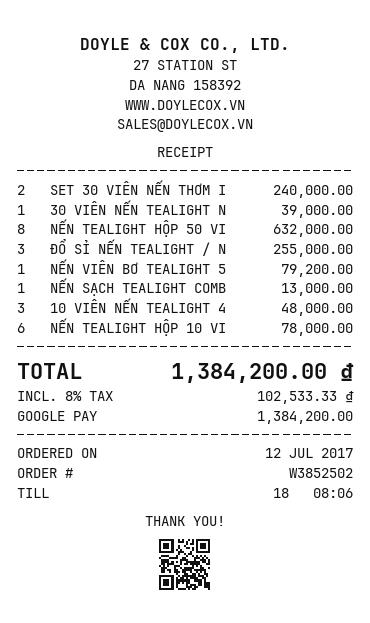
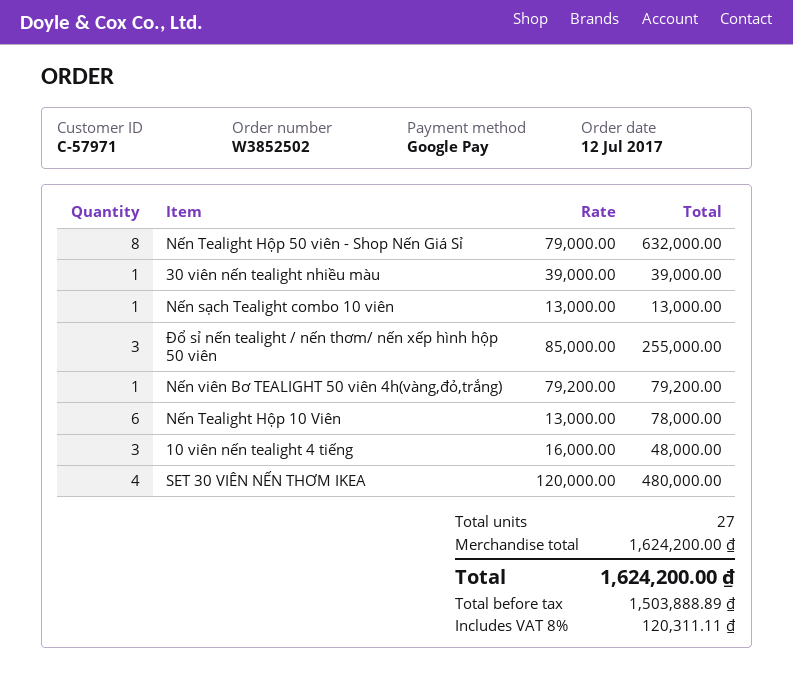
SET 30 VIÊN NẾN THƠM I: 2 for 240000.00 -> 4 for 480000.00
tax: 8% = 102533.33 -> 8% = 120311.11
total: 1384200.00 -> 1624200.00

